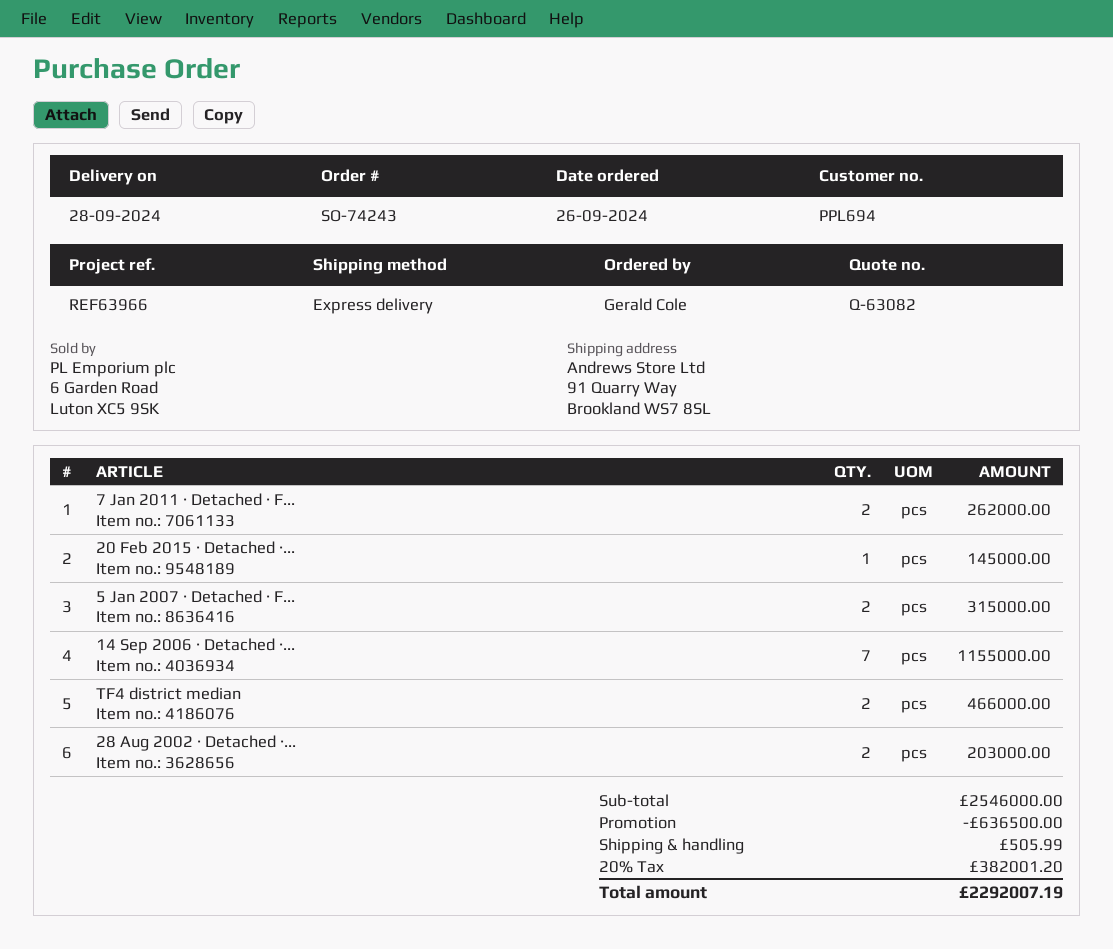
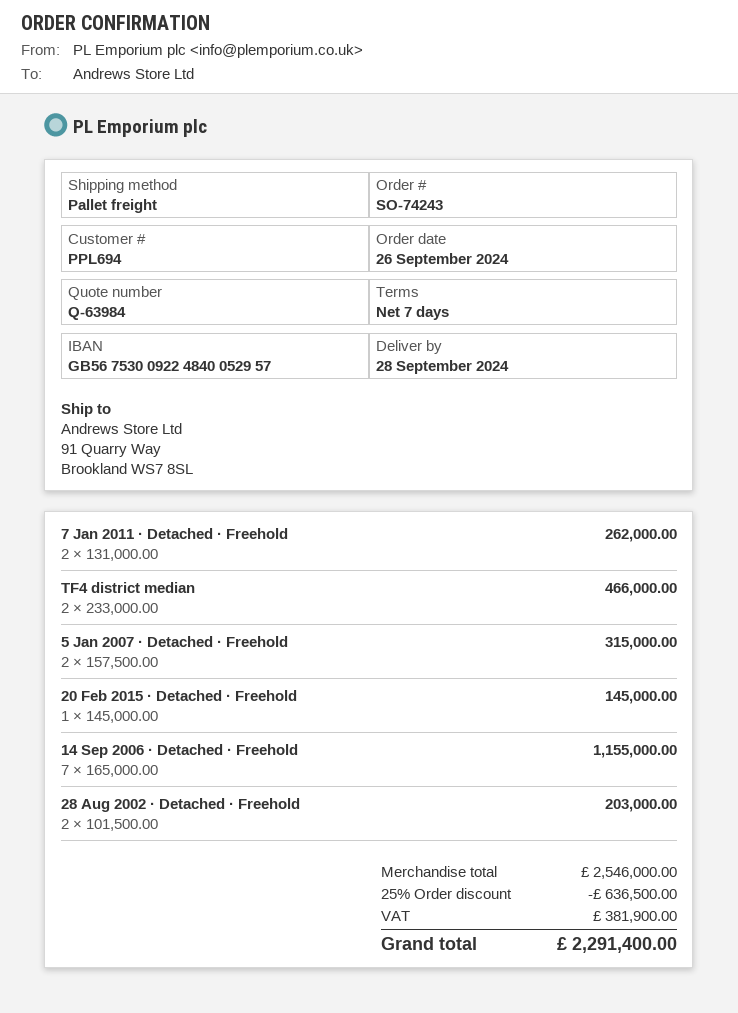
quote number: Q-63082 -> Q-63984
shipping method: express -> pallet freight
shipping: 505.99 -> none
tax: 382001.20 -> 381900.00
total: 2292007.19 -> 2291400.00

